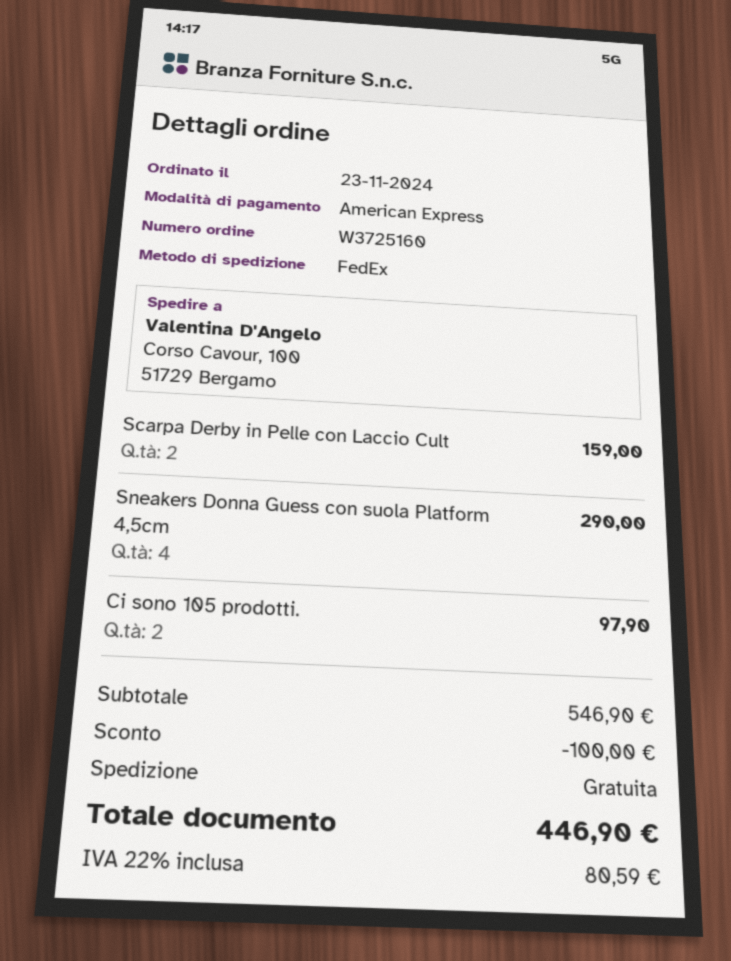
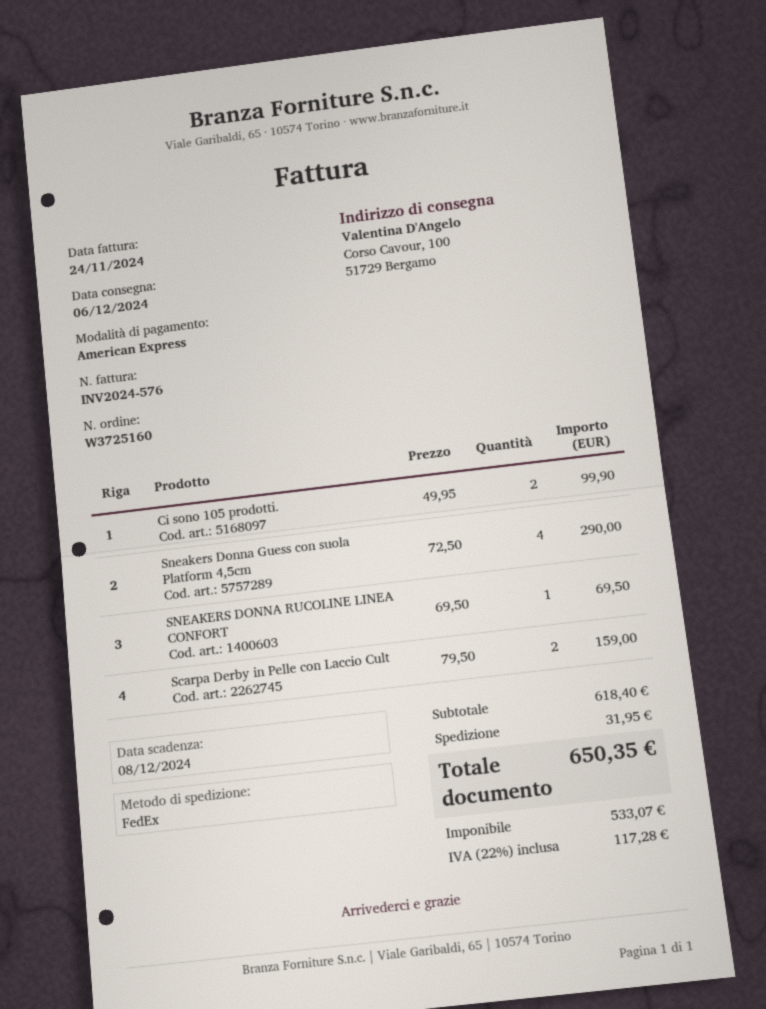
Ci sono 105 prodotti.: 2 for 97.90 -> 2 for 99.90
SNEAKERS DONNA RUCOLINE LINEA CONFORT: none -> 1 for 69.50
subtotal: 546.90 -> 618.40
discount: 100.00 -> none
shipping: 0.00 -> 31.95
tax: 22% = 80.59 -> 22% = 117.28
total: 446.90 -> 650.35

